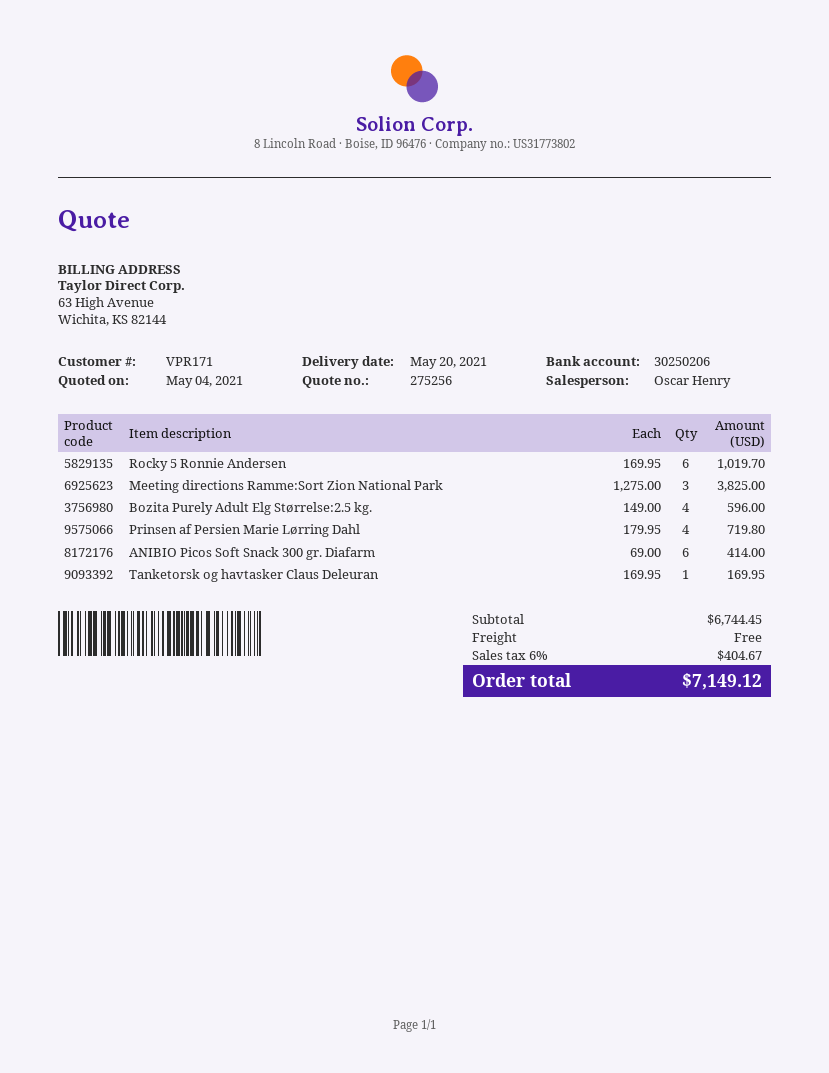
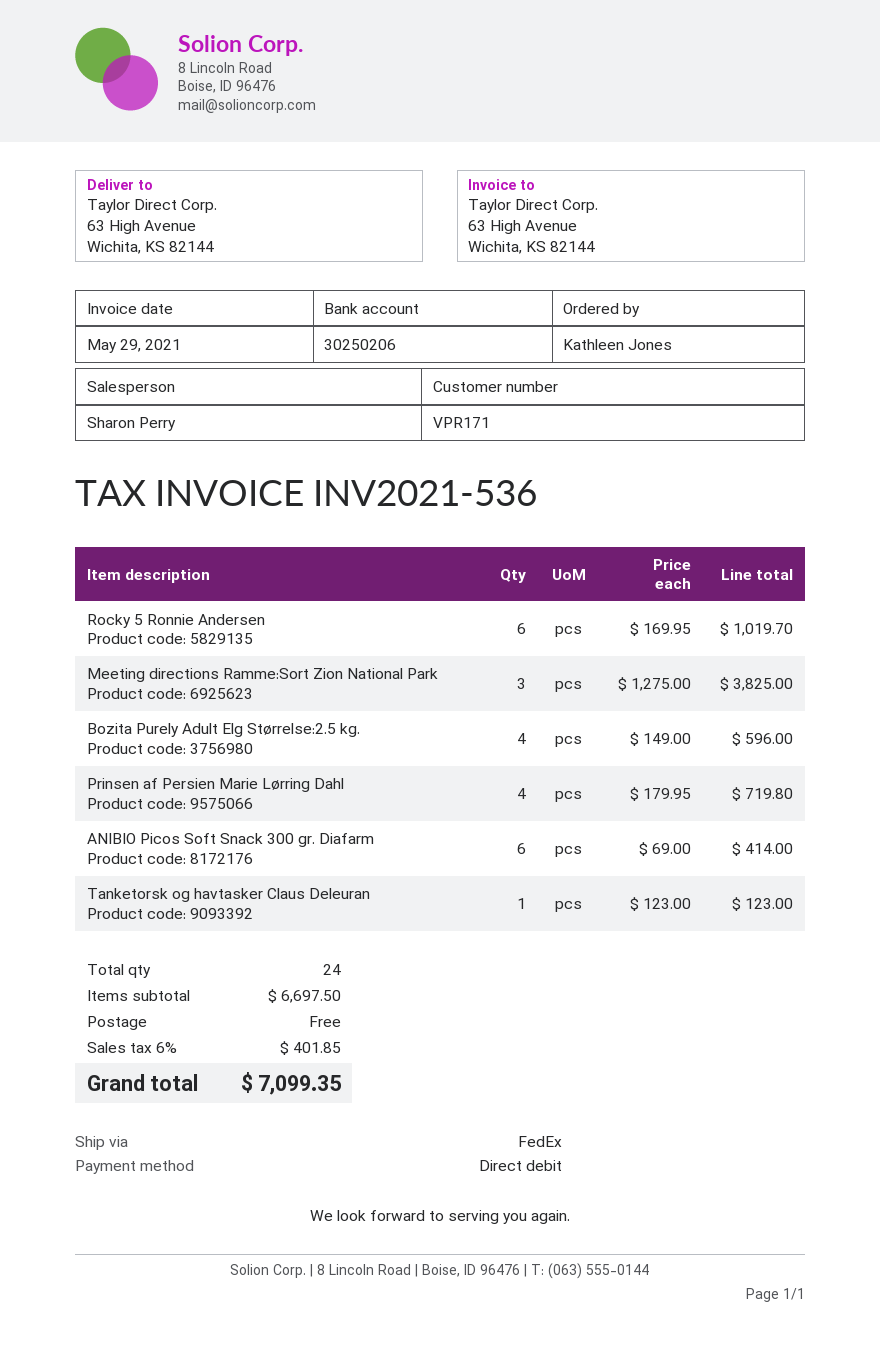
sales rep: Oscar Henry -> Sharon Perry
Tanketorsk og havtasker Claus Deleuran: 1 x 169.95 = 169.95 -> 1 x 123.00 = 123.00
subtotal: 6744.45 -> 6697.50
tax: 6% = 404.67 -> 6% = 401.85
total: 7149.12 -> 7099.35

